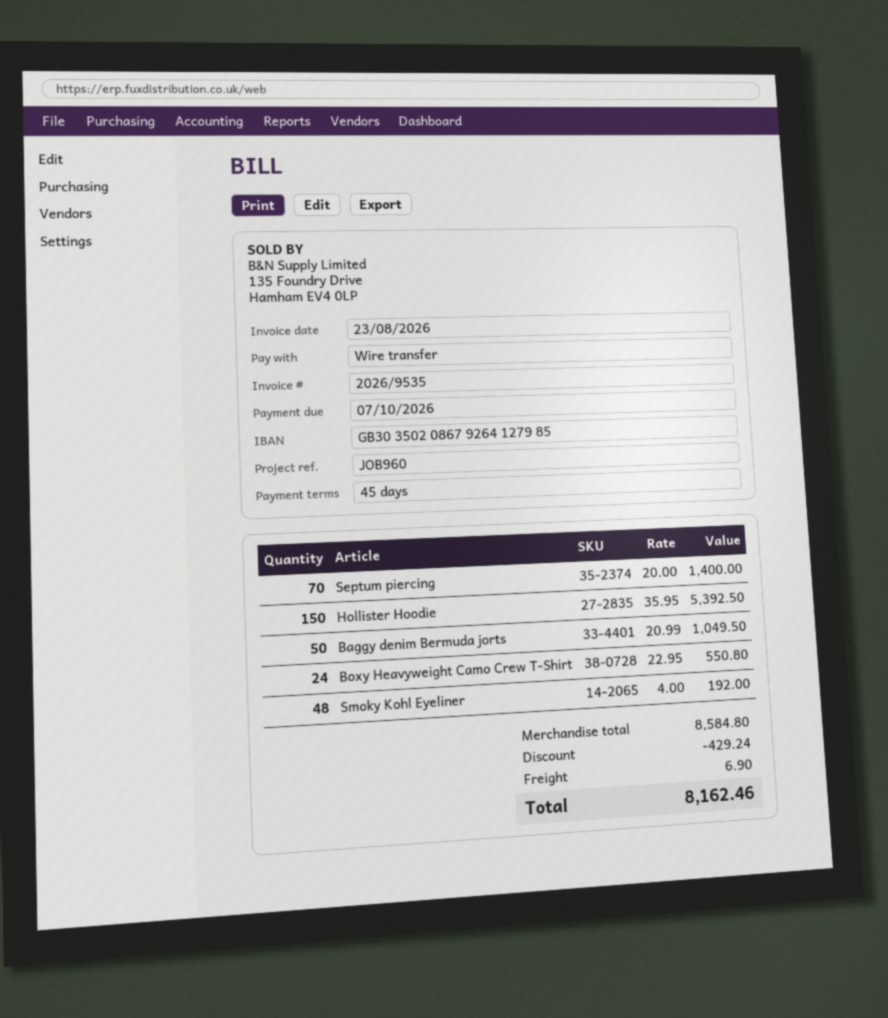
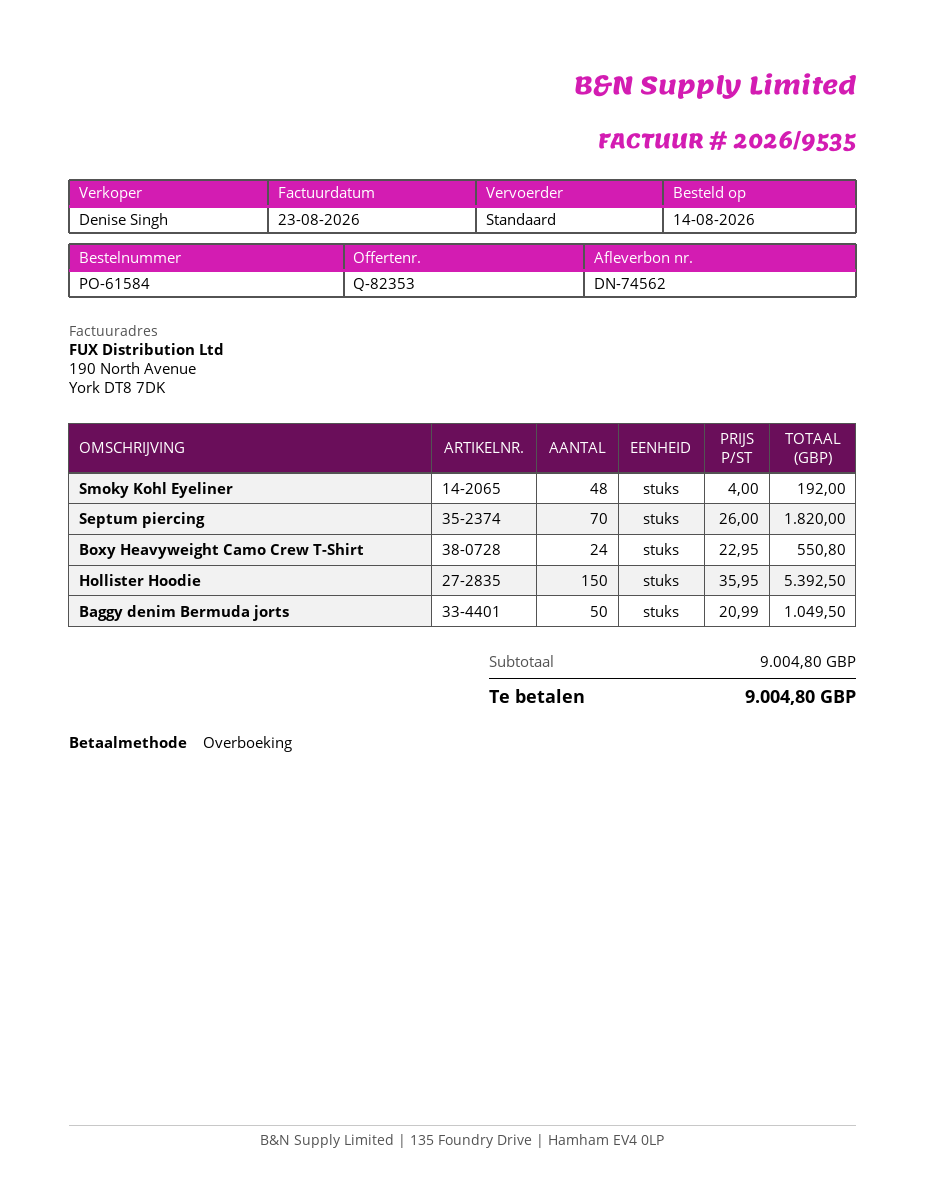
Septum piercing: 70 x 20.00 = 1400.00 -> 70 x 26.00 = 1820.00
subtotal: 8584.80 -> 9004.80
discount: 429.24 -> none
shipping: 6.90 -> none
total: 8162.46 -> 9004.80

